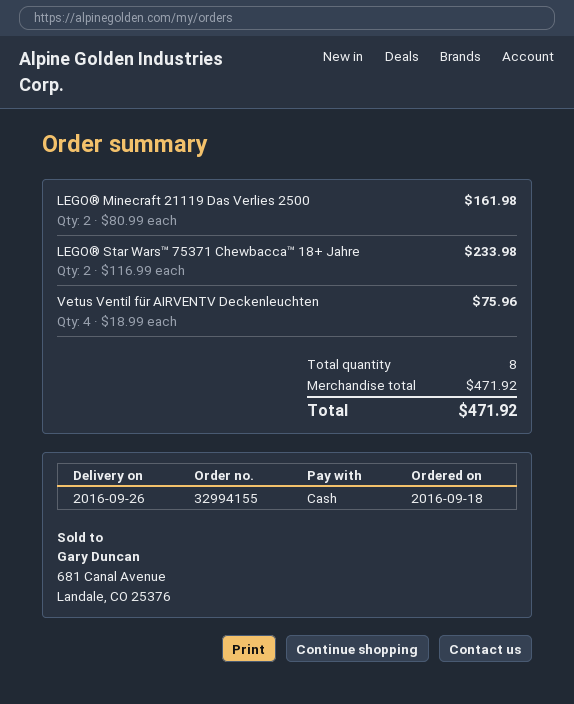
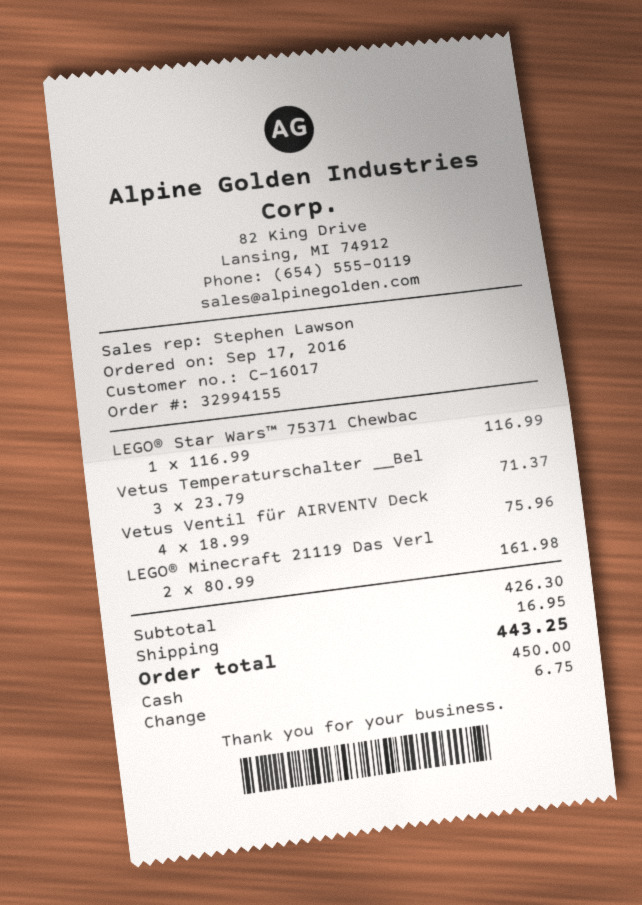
order date: 2016-09-18 -> 2016-09-17
LEGO® Star Wars™ 75371 Chewbacca™ 18+ Jahre: 2 x 116.99 = 233.98 -> 1 x 116.99 = 116.99
Vetus Temperaturschalter __Bel: none -> 3 x 23.79 = 71.37
subtotal: 471.92 -> 426.30
shipping: none -> 16.95
total: 471.92 -> 443.25

